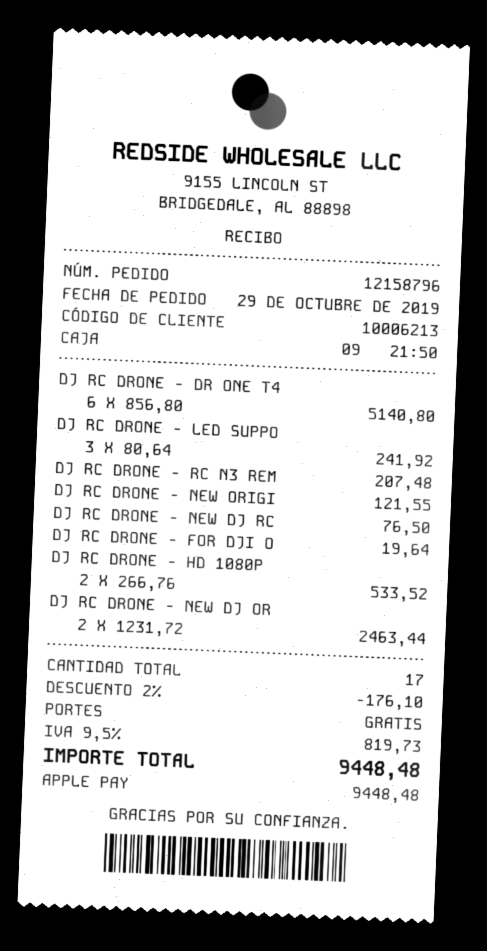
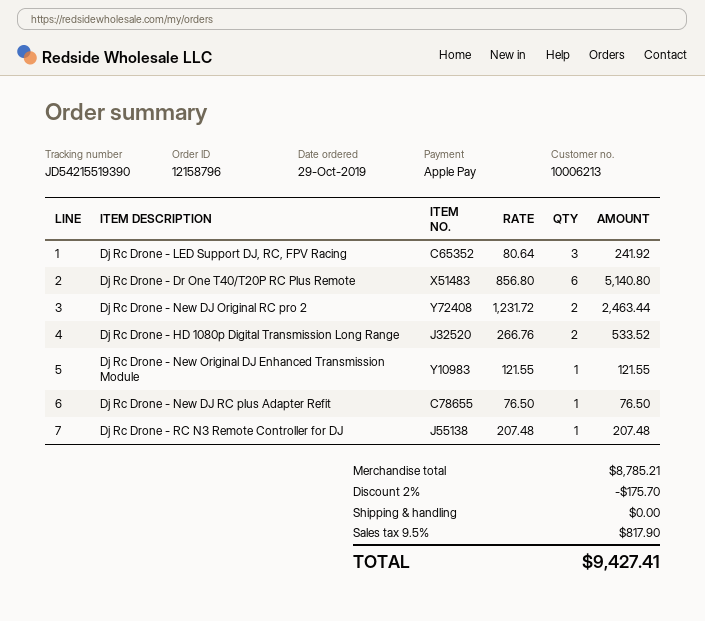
DJ RC DRONE - FOR DJI O: 1 x 19.64 = 19.64 -> none
discount: 2% = 176.10 -> 2% = 175.70
tax: 9.5% = 819.73 -> 9.5% = 817.90
total: 9448.48 -> 9427.41

